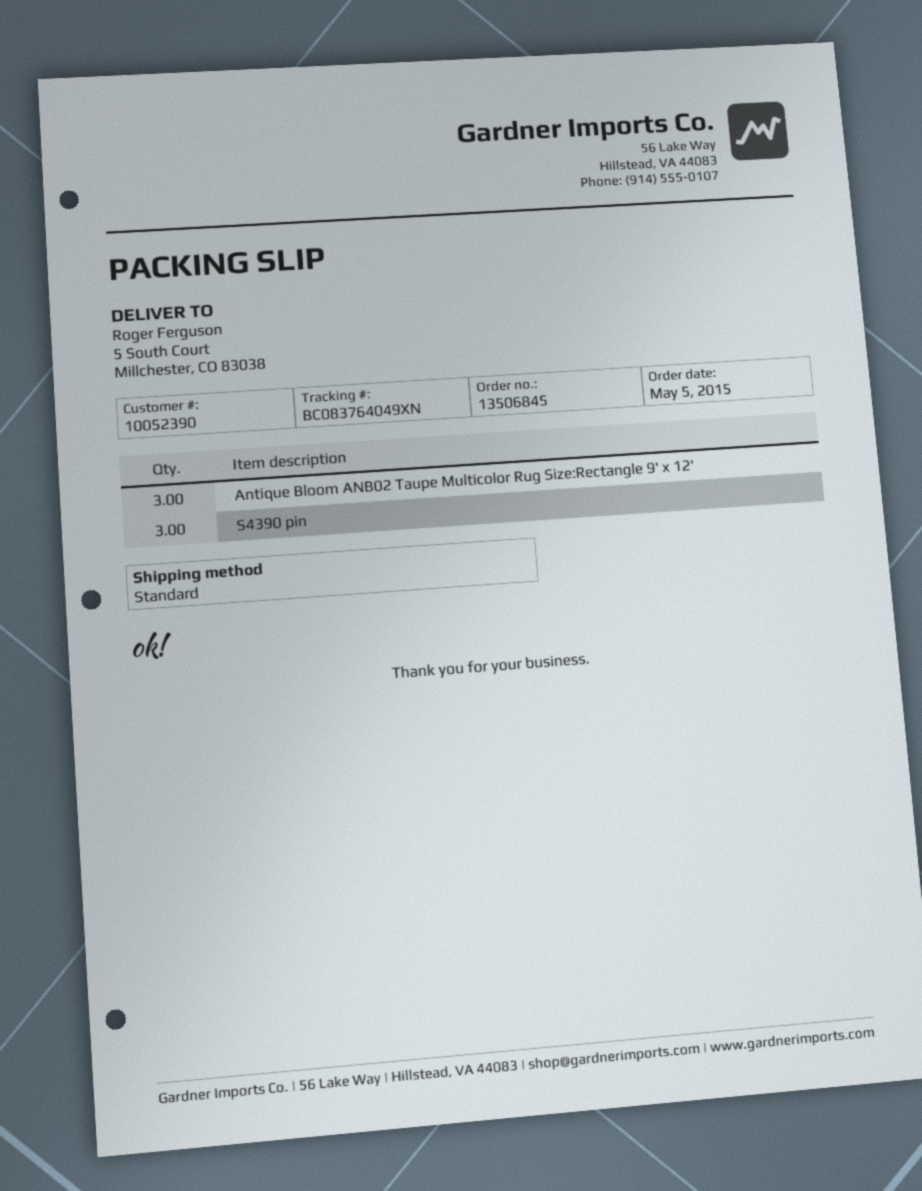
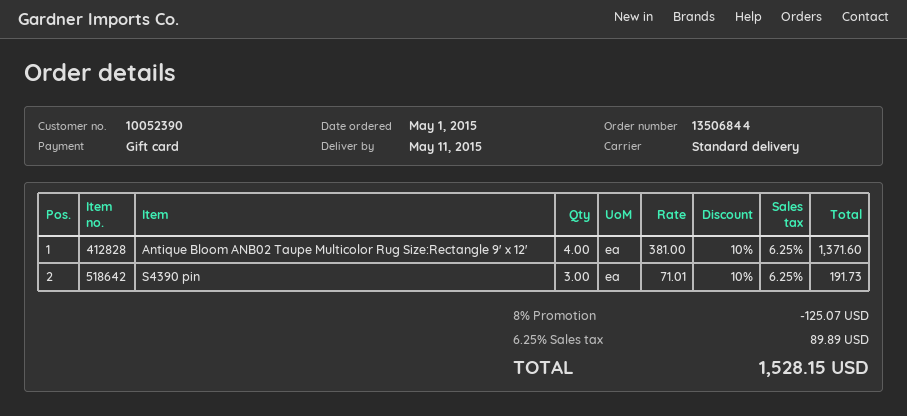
order number: 13506845 -> 13506844
order date: 2015-05-05 -> 2015-05-01
Antique Bloom ANB02 Taupe Multicolor Rug Size:Rectangle 9' x 12': 3 -> 4

